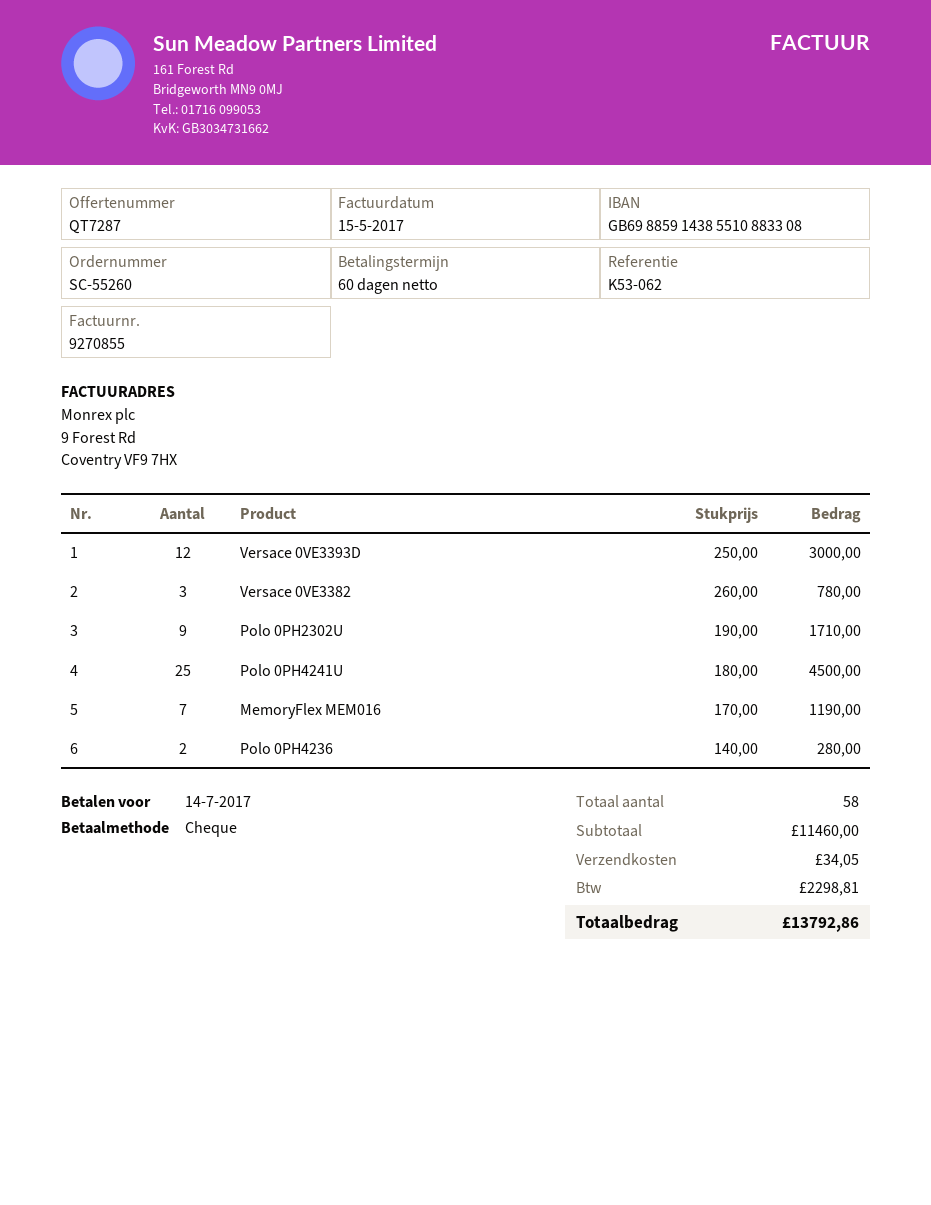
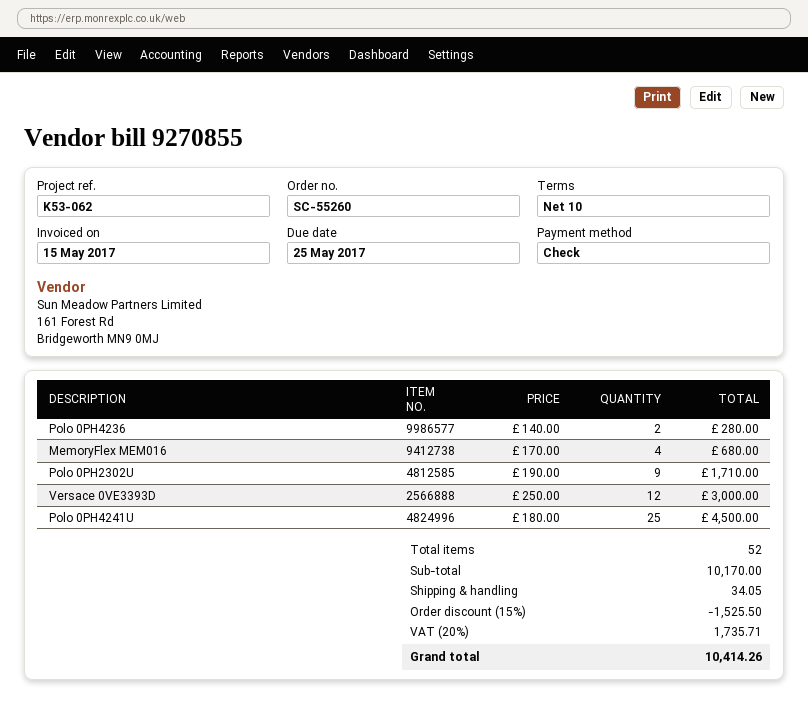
payment terms: 60 days -> 10 days
due date: 2017-07-14 -> 2017-05-25
Versace 0VE3382: 3 x 260.00 = 780.00 -> none
MemoryFlex MEM016: 7 x 170.00 = 1190.00 -> 4 x 170.00 = 680.00
total quantity: 58 -> 52
subtotal: 11460.00 -> 10170.00
discount: none -> 15% = 1525.50
tax: 2298.81 -> 1735.71
total: 13792.86 -> 10414.26

